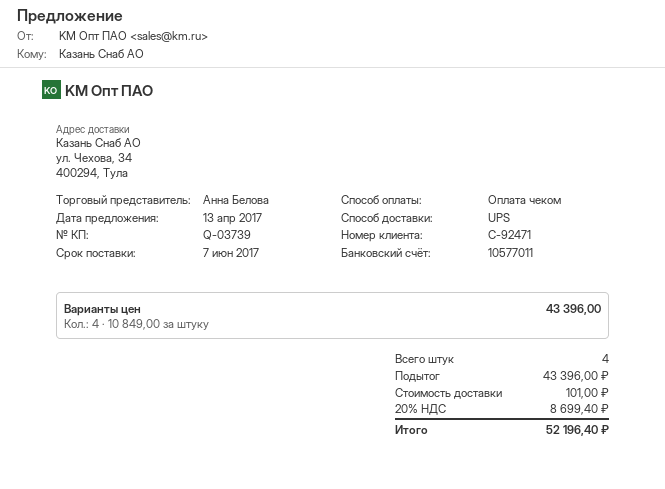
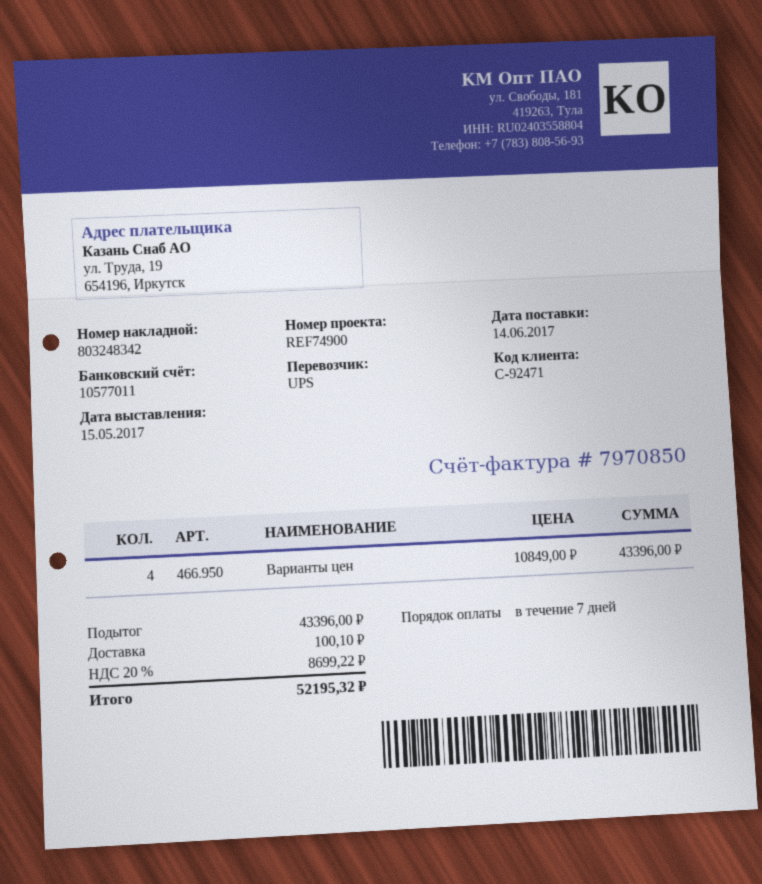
delivery date: 2017-06-07 -> 2017-06-14
shipping: 101.00 -> 100.10
tax: 20% = 8699.40 -> 20% = 8699.22
total: 52196.40 -> 52195.32

